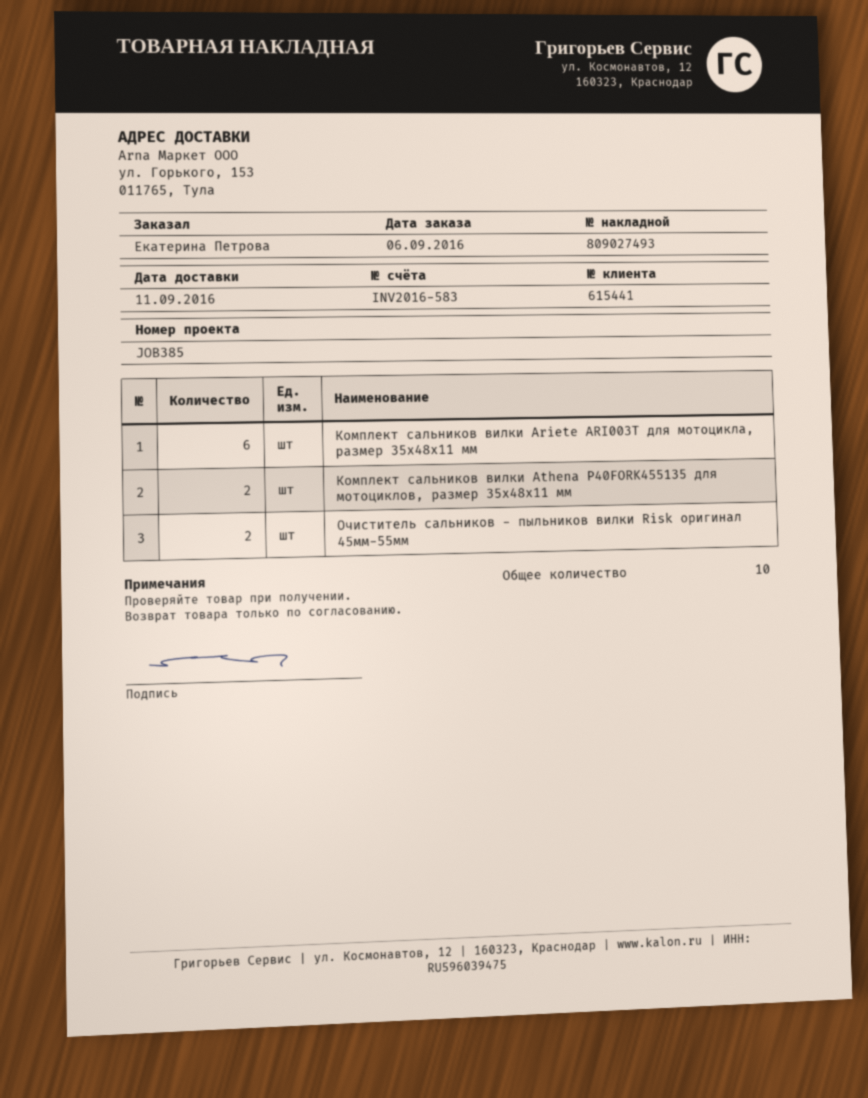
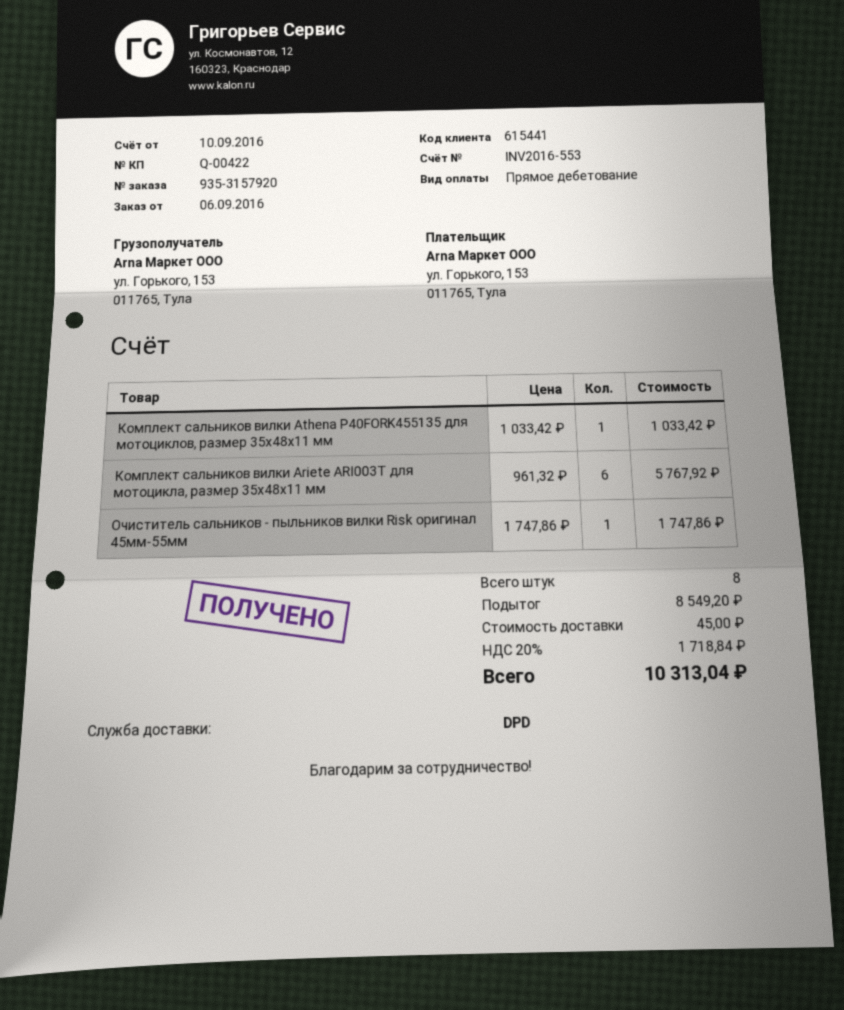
invoice number: INV2016-583 -> INV2016-553
Комплект сальников вилки Athena P40FORK455135 для мотоциклов, размер 35x48x11 мм: 2 -> 1
Очиститель сальников - пыльников вилки Risk оригинал 45мм-55мм: 2 -> 1
total quantity: 10 -> 8

